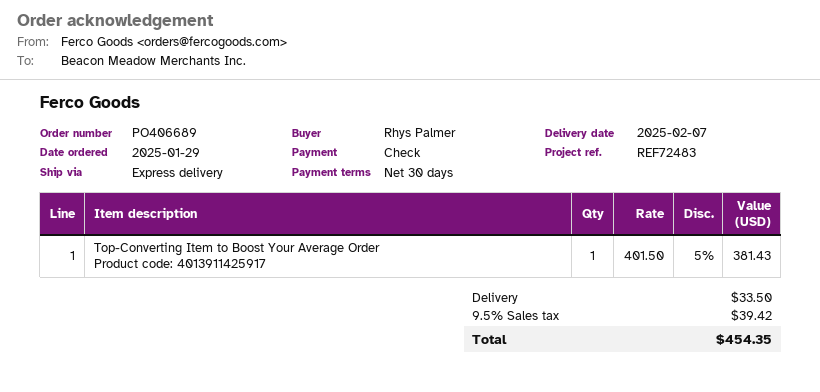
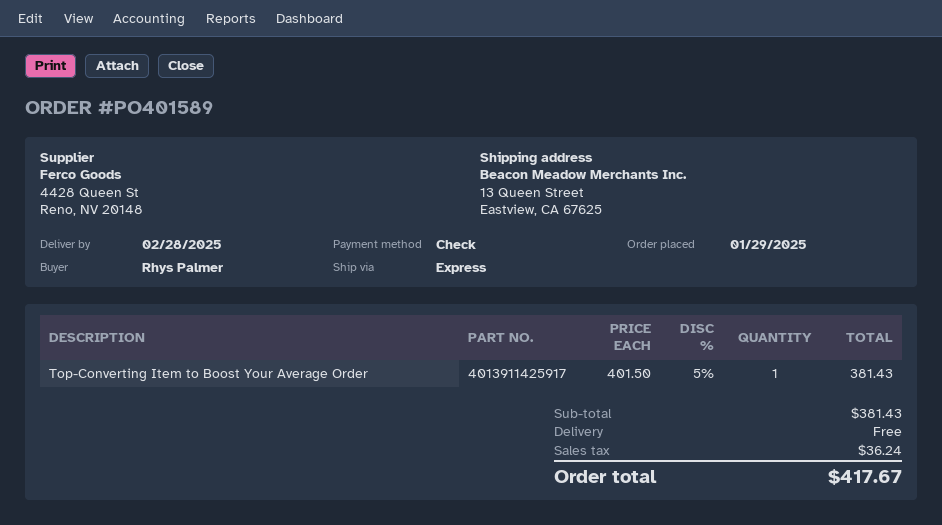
order number: PO406689 -> PO401589
delivery date: 2025-02-07 -> 2025-02-28
shipping: 33.50 -> 0.00
tax: 39.42 -> 36.24
total: 454.35 -> 417.67

